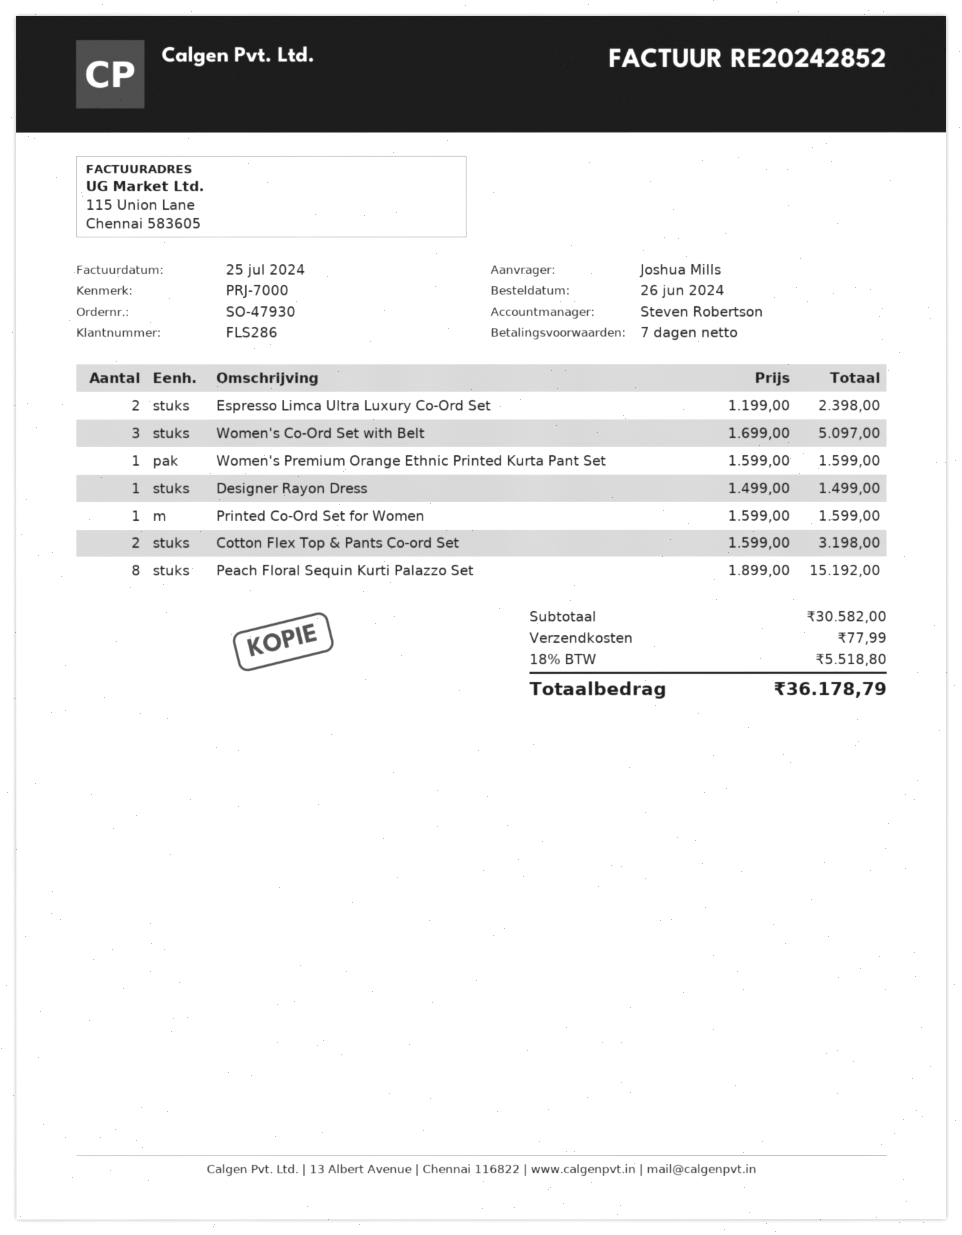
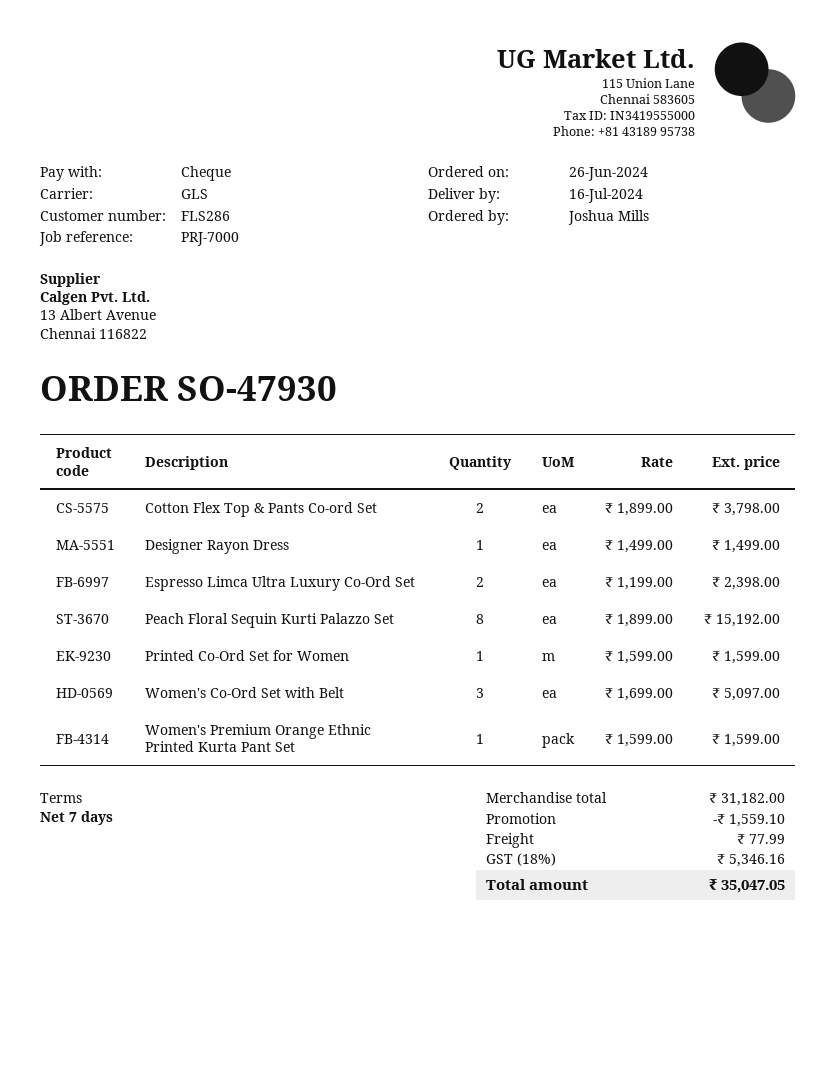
Cotton Flex Top & Pants Co-ord Set: 2 x 1599.00 = 3198.00 -> 2 x 1899.00 = 3798.00
subtotal: 30582.00 -> 31182.00
discount: none -> 1559.10
tax: 18% = 5518.80 -> 18% = 5346.16
total: 36178.79 -> 35047.05

